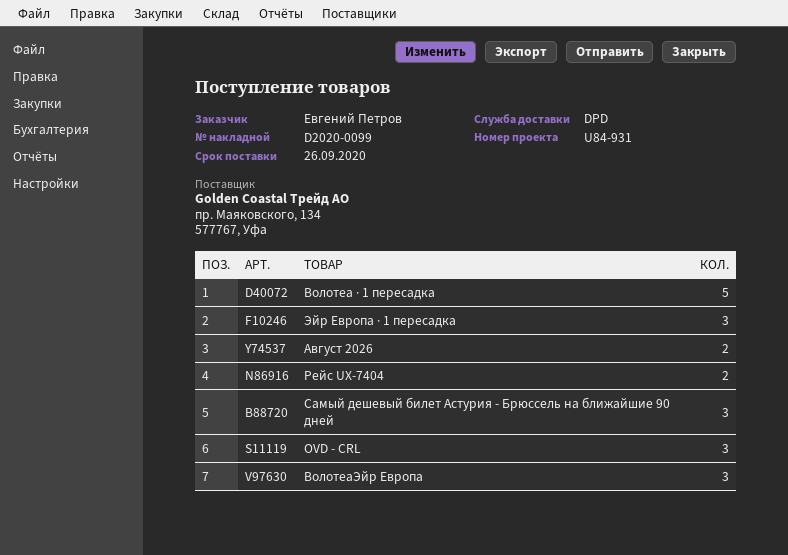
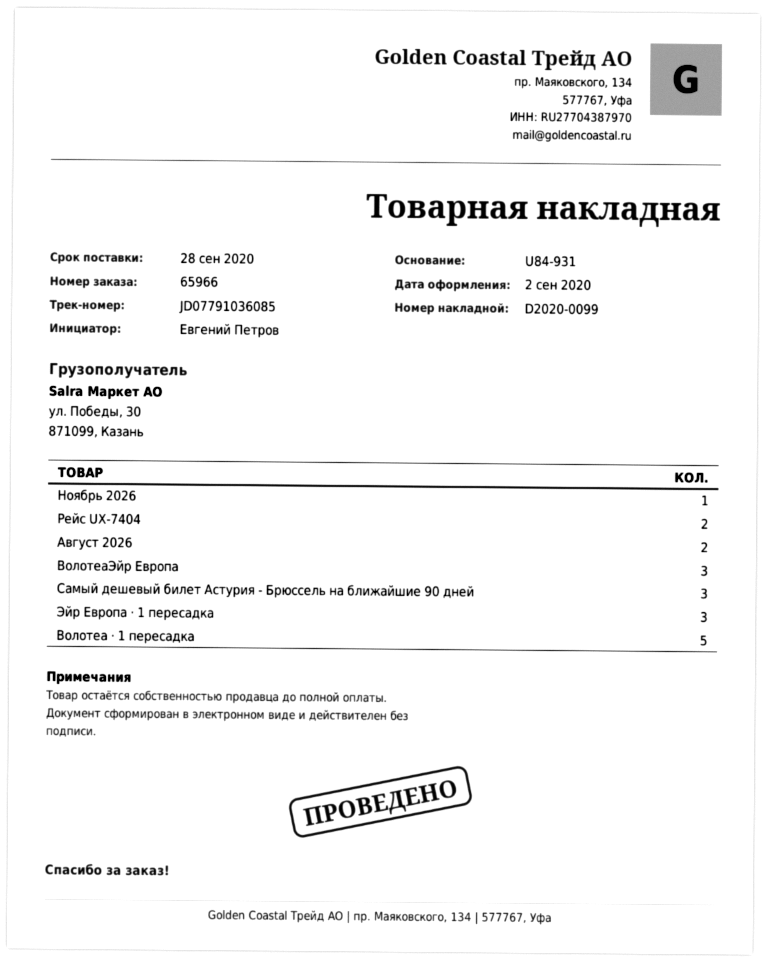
delivery date: 2020-09-26 -> 2020-09-28
OVD - CRL: 3 -> none
Ноябрь 2026: none -> 1

